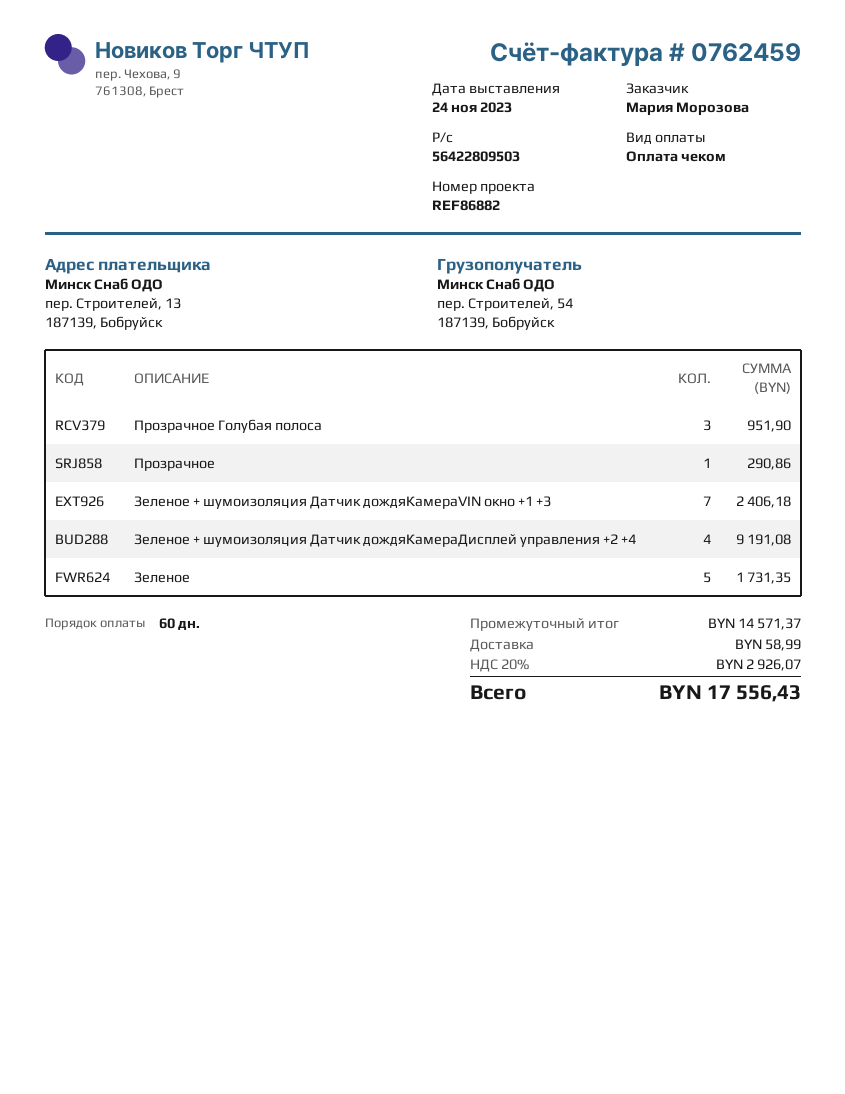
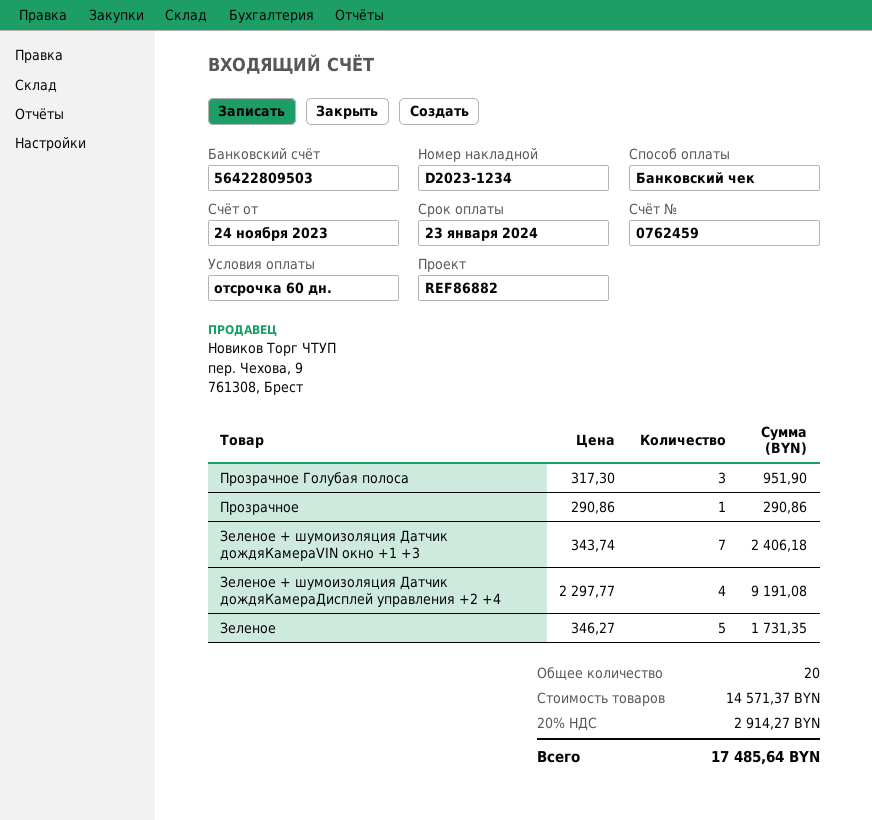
shipping: 58.99 -> none
tax: 20% = 2926.07 -> 20% = 2914.27
total: 17556.43 -> 17485.64

